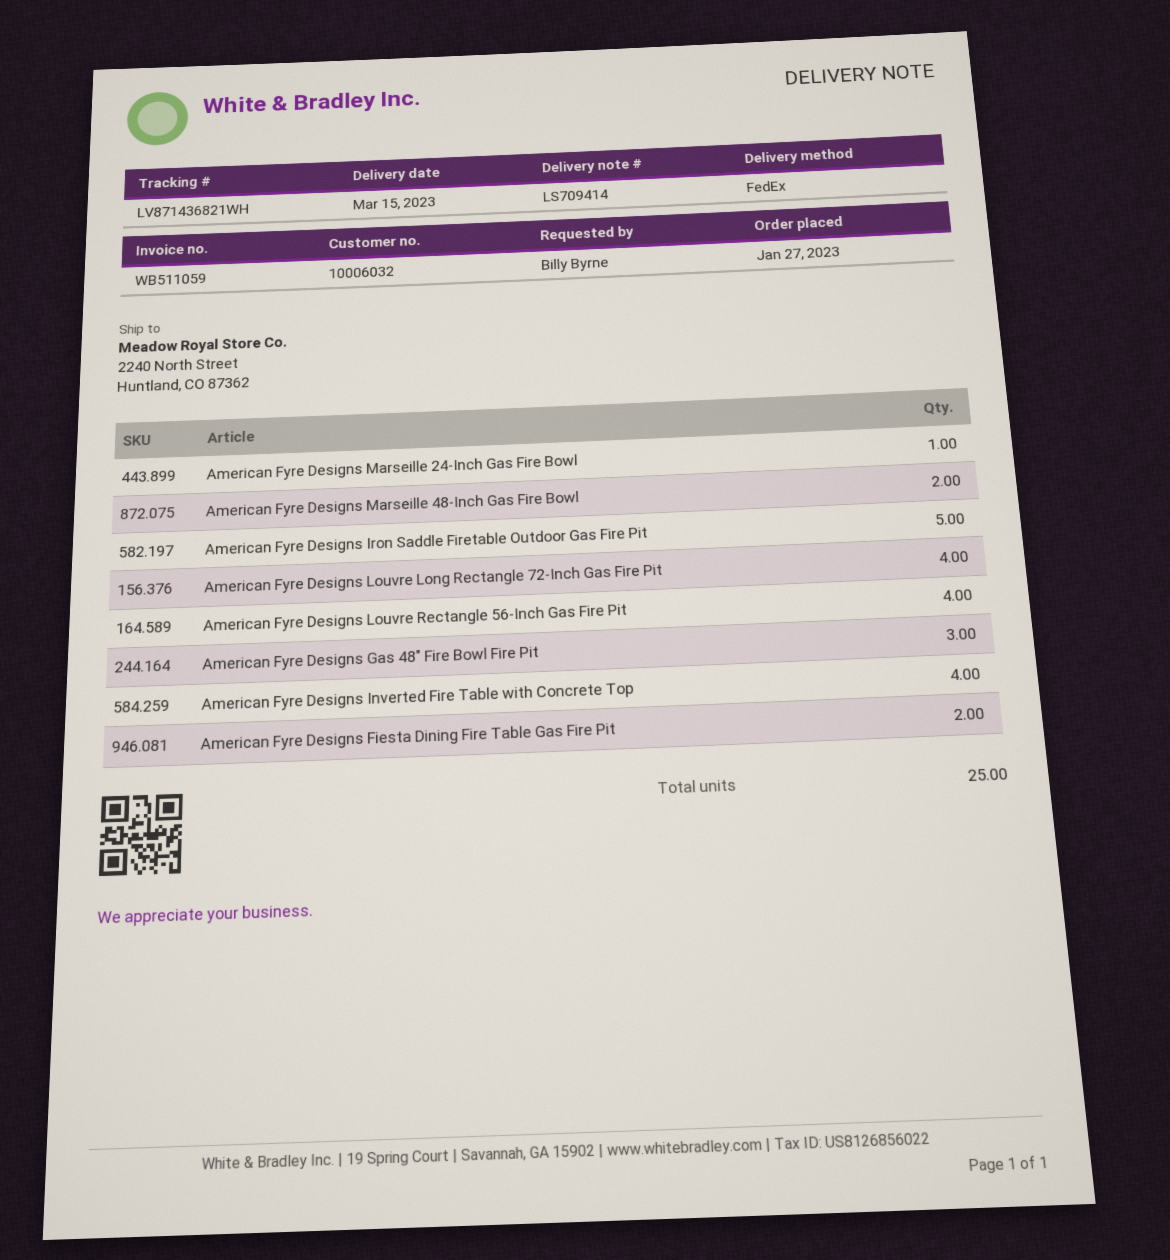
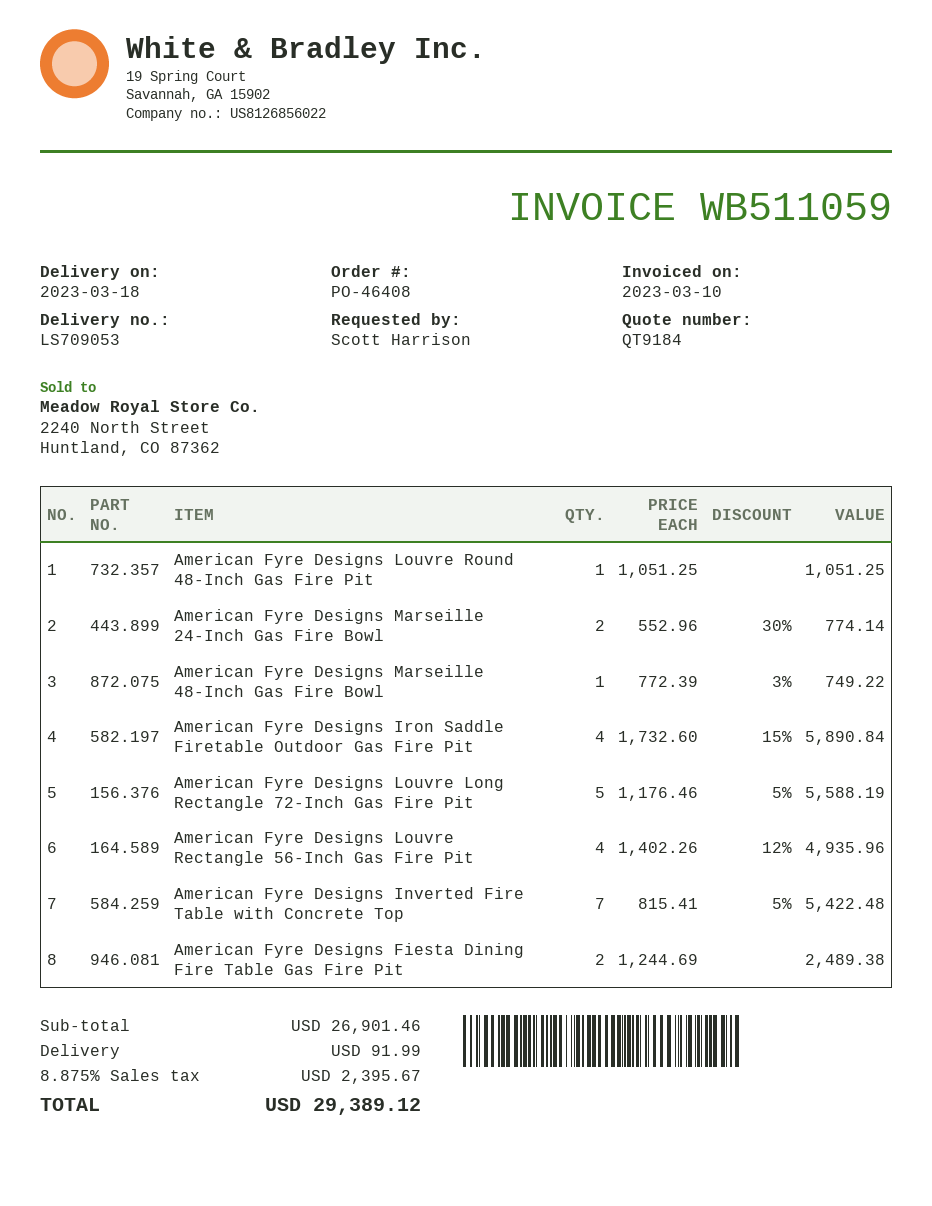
delivery note number: LS709414 -> LS709053
delivery date: 2023-03-15 -> 2023-03-18
ordered by: Billy Byrne -> Scott Harrison
American Fyre Designs Marseille 24-Inch Gas Fire Bowl: 1 -> 2
American Fyre Designs Marseille 48-Inch Gas Fire Bowl: 2 -> 1
American Fyre Designs Iron Saddle Firetable Outdoor Gas Fire Pit: 5 -> 4
American Fyre Designs Louvre Long Rectangle 72-Inch Gas Fire Pit: 4 -> 5
American Fyre Designs Gas 48″ Fire Bowl Fire Pit: 3 -> none
American Fyre Designs Inverted Fire Table with Concrete Top: 4 -> 7
American Fyre Designs Louvre Round 48-Inch Gas Fire Pit: none -> 1

